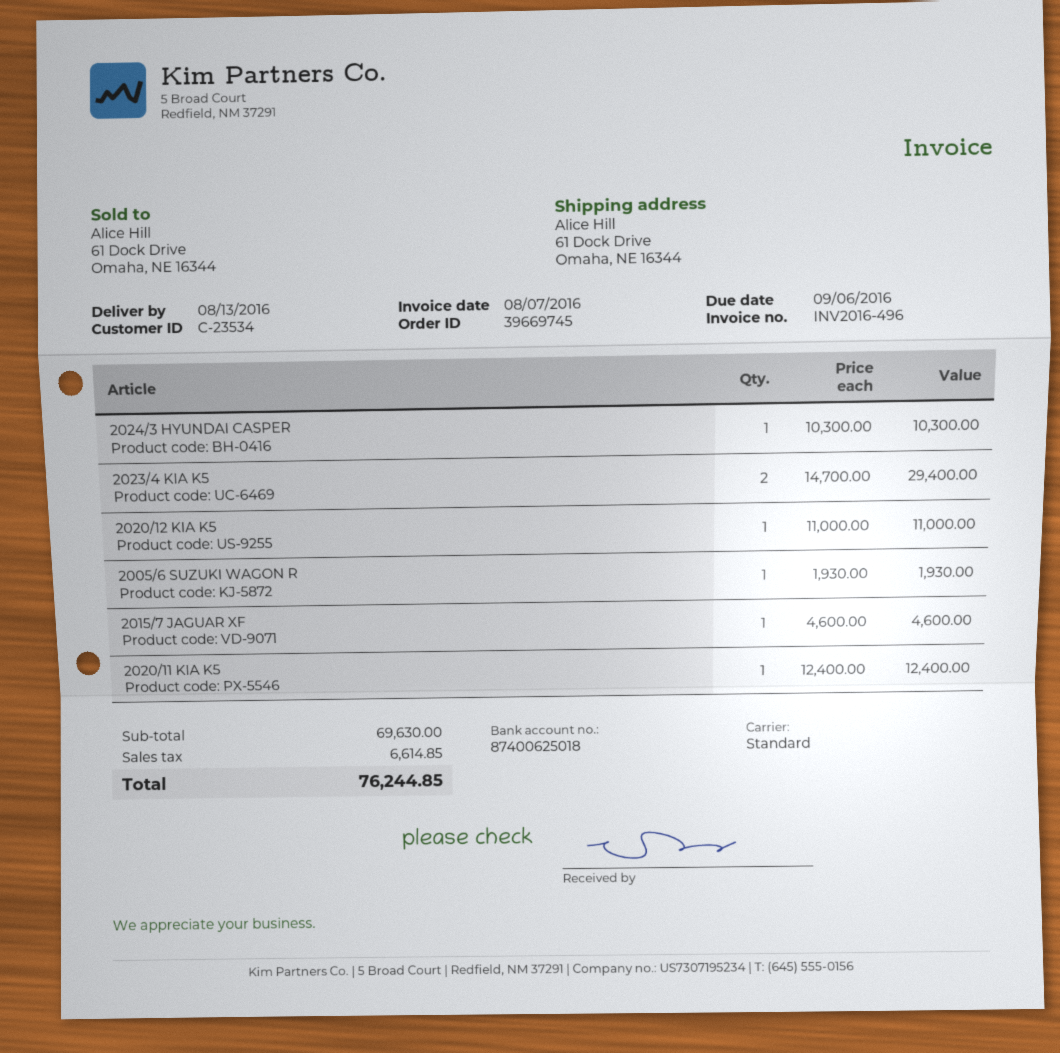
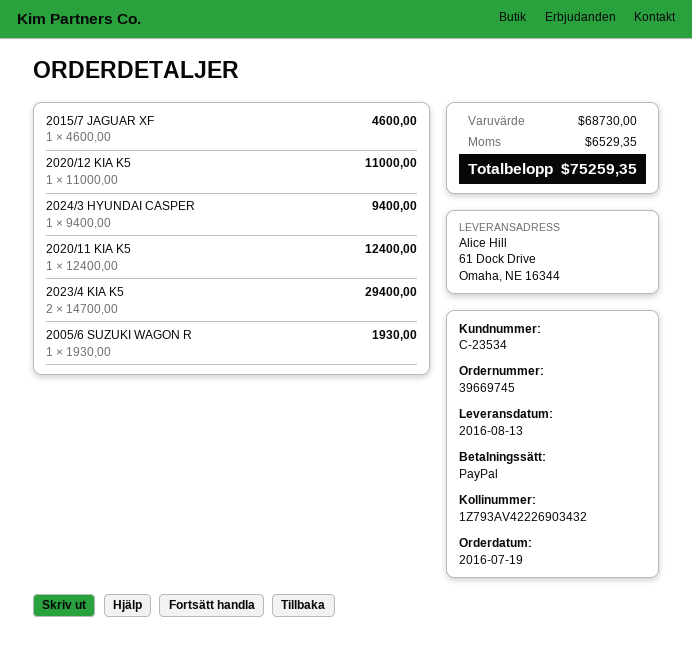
2024/3 HYUNDAI CASPER: 1 x 10300.00 = 10300.00 -> 1 x 9400.00 = 9400.00
subtotal: 69630.00 -> 68730.00
tax: 6614.85 -> 6529.35
total: 76244.85 -> 75259.35

